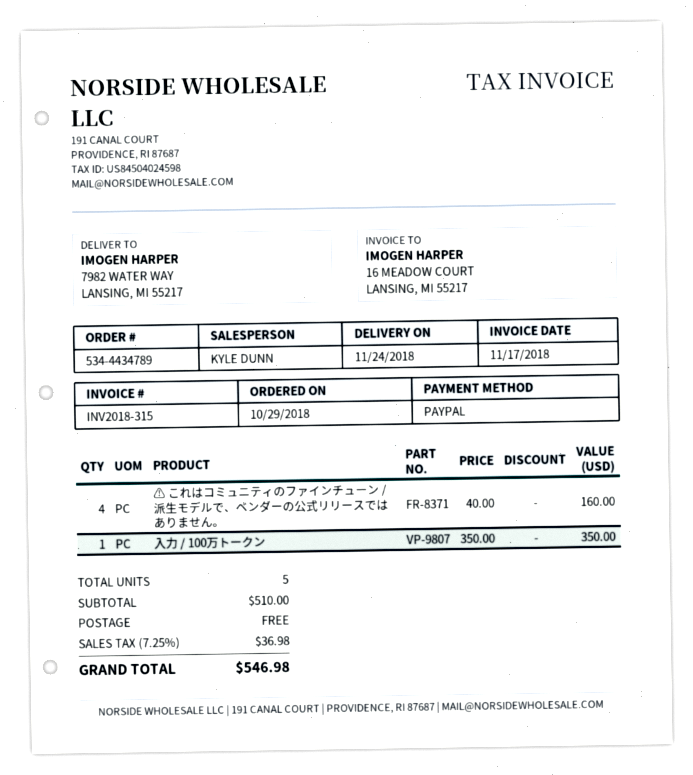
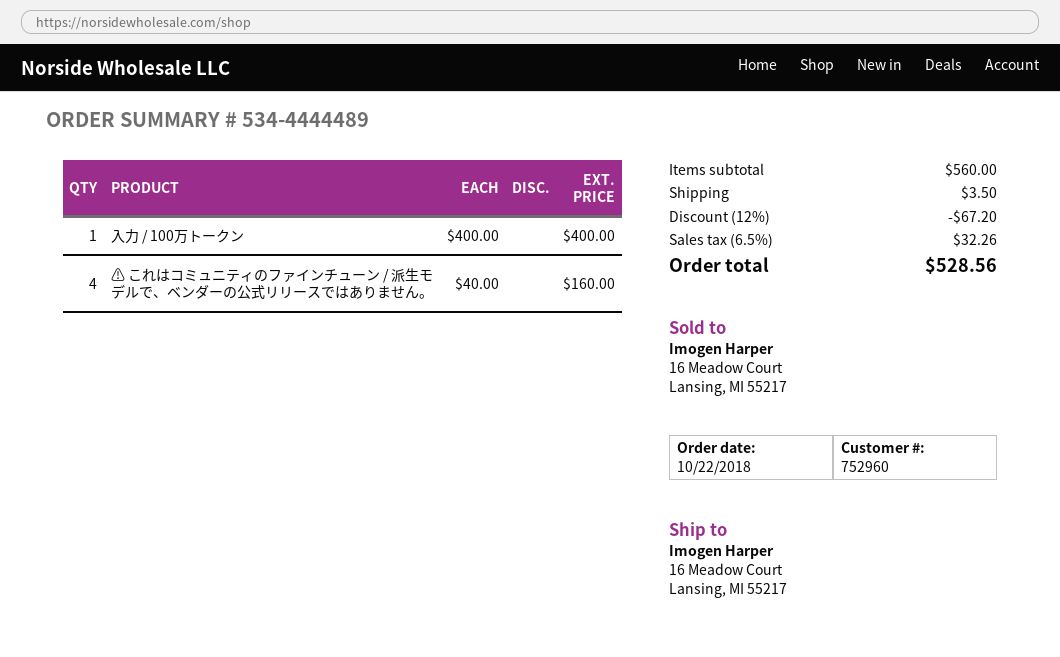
order number: 534-4434789 -> 534-4444489
order date: 2018-10-29 -> 2018-10-22
ship to: 7982 WATER WAY, LANSING, MI 55217 -> 16 Meadow Court, Lansing, MI 55217
入力 / 100万トークン: 1 x 350.00 = 350.00 -> 1 x 400.00 = 400.00
subtotal: 510.00 -> 560.00
discount: none -> 12% = 67.20
shipping: 0.00 -> 3.50
tax: 7.25% = 36.98 -> 6.5% = 32.26
total: 546.98 -> 528.56

